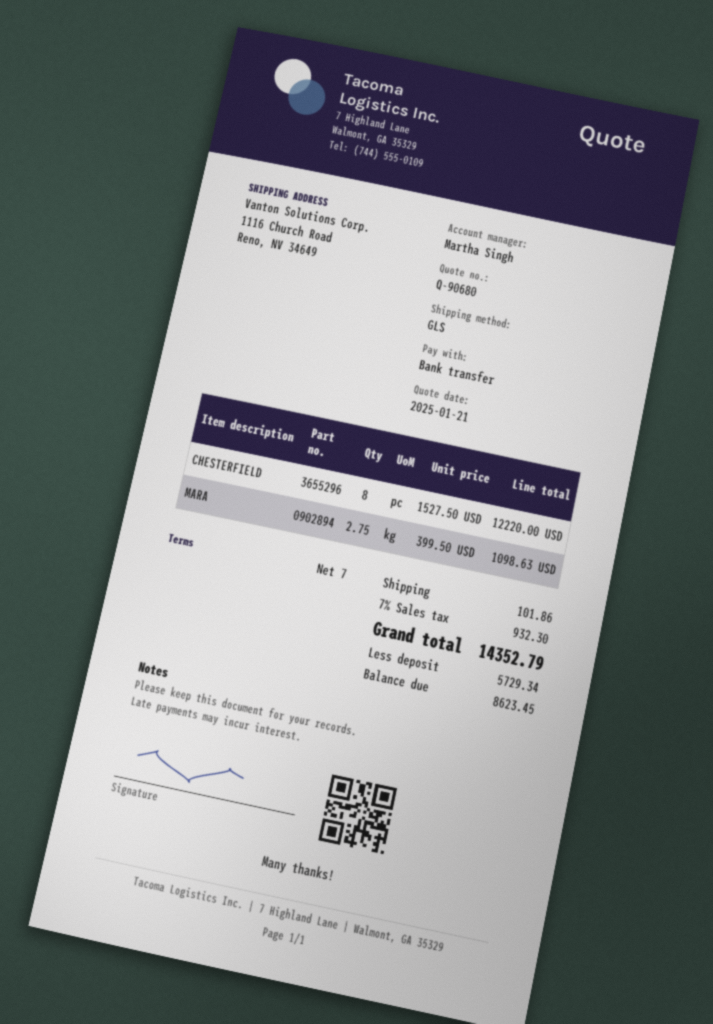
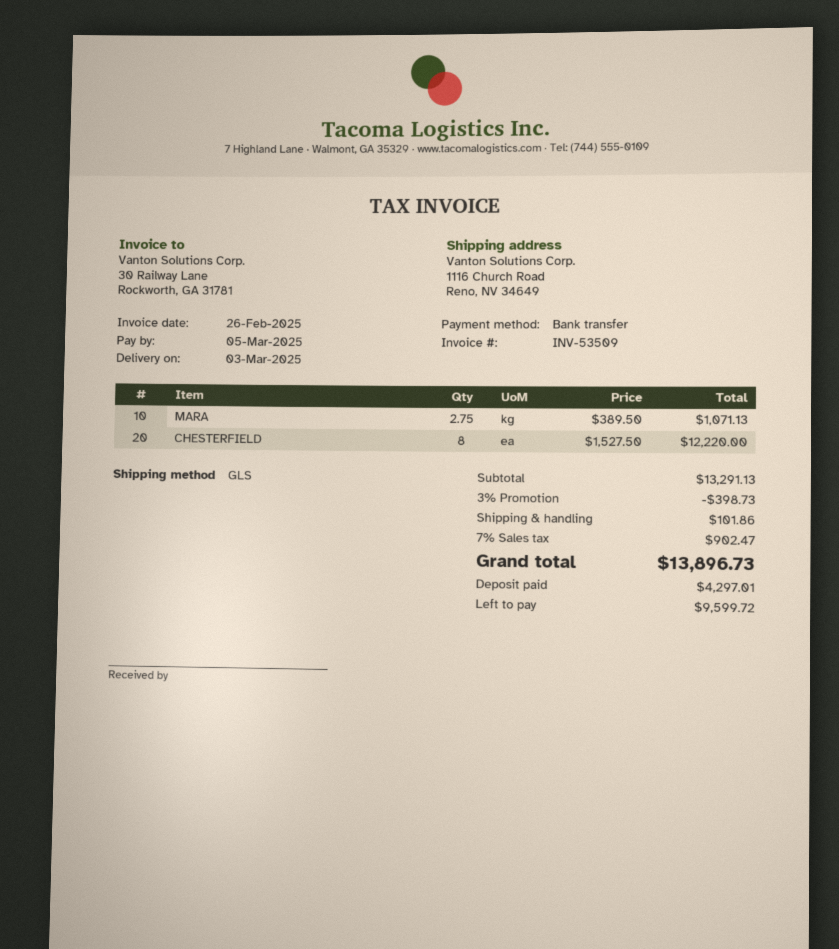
MARA: 2.75 x 399.50 = 1098.63 -> 2.75 x 389.50 = 1071.13
discount: none -> 3% = 398.73
tax: 7% = 932.30 -> 7% = 902.47
total: 14352.79 -> 13896.73
deposit: 5729.34 -> 4297.01
balance: 8623.45 -> 9599.72

